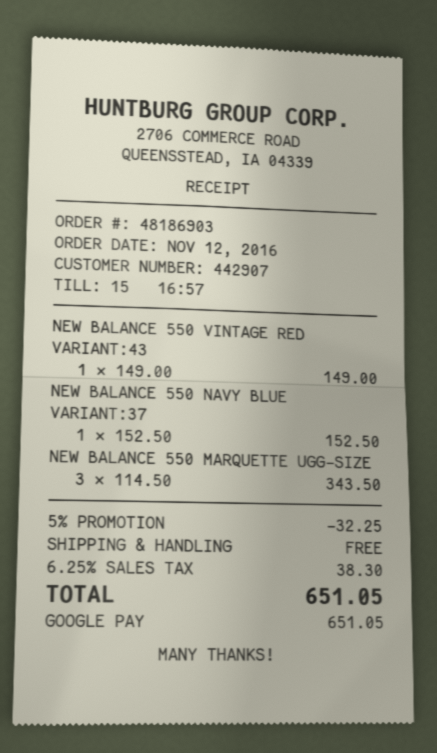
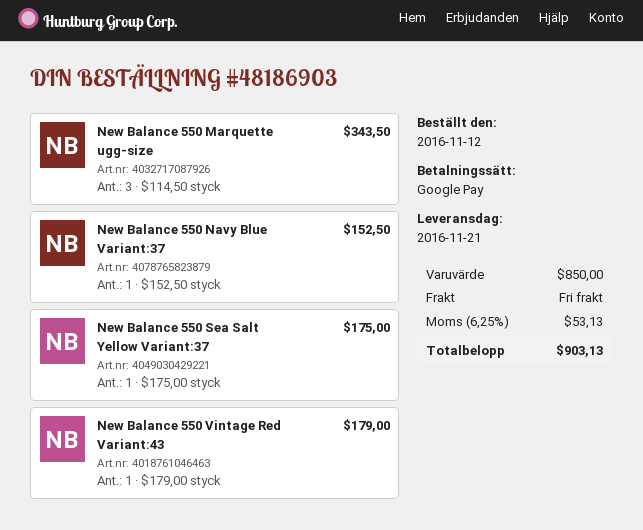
NEW BALANCE 550 VINTAGE RED VARIANT:43: 1 x 149.00 = 149.00 -> 1 x 179.00 = 179.00
New Balance 550 Sea Salt Yellow Variant:37: none -> 1 x 175.00 = 175.00
discount: 5% = 32.25 -> none
tax: 6.25% = 38.30 -> 6.25% = 53.13
total: 651.05 -> 903.13

